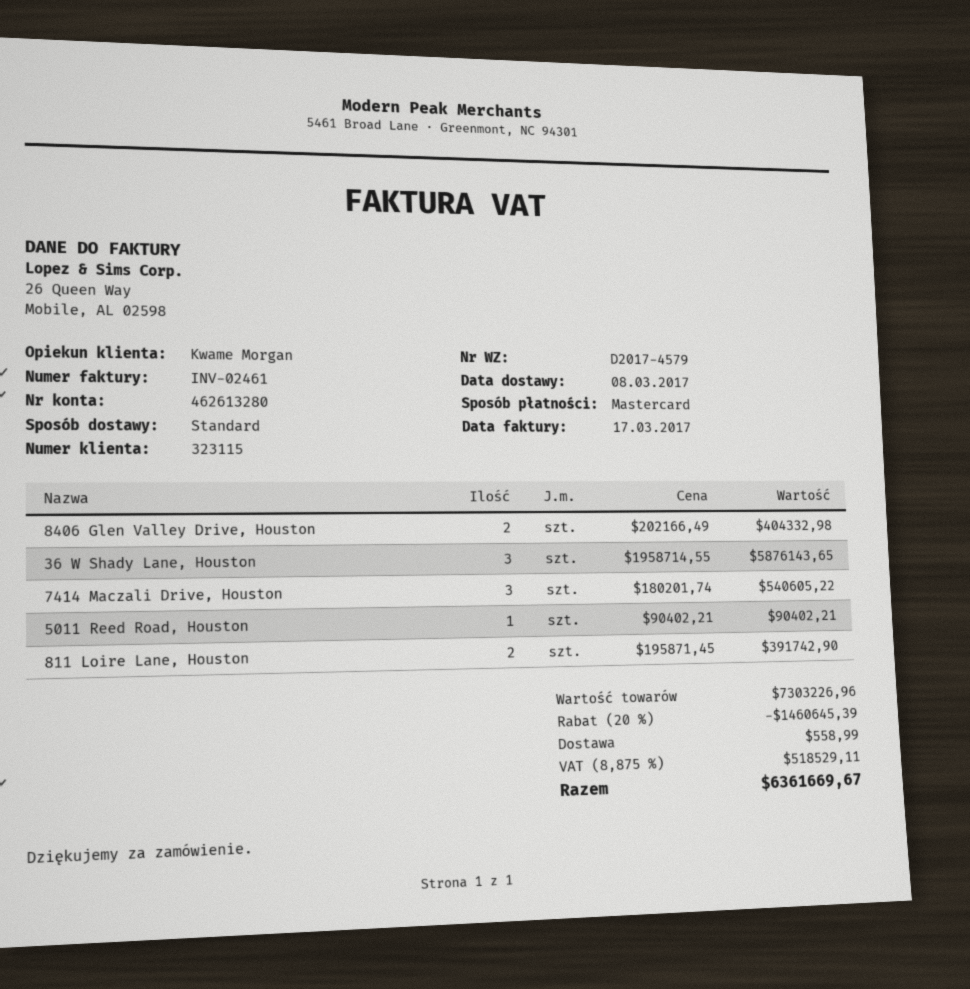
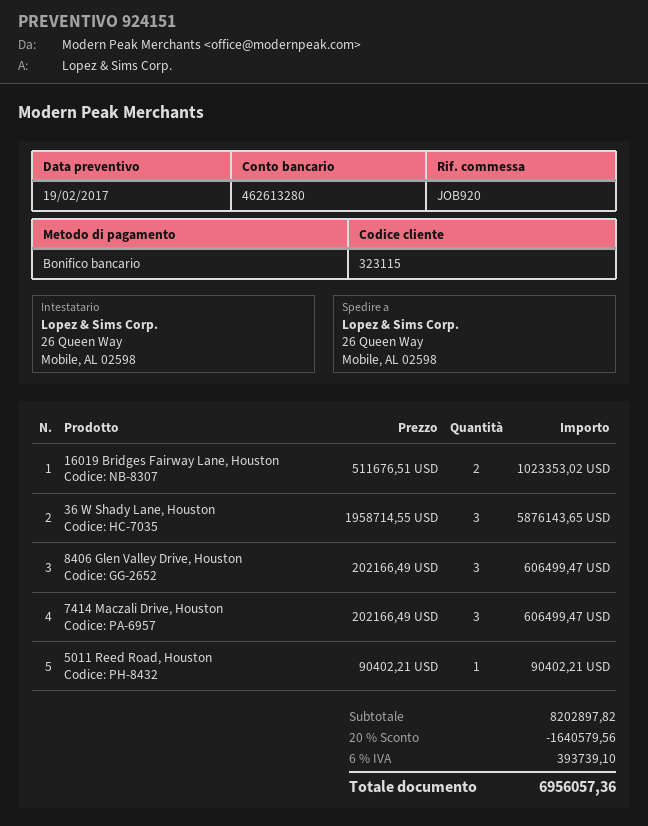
payment method: Mastercard -> bank transfer
8406 Glen Valley Drive, Houston: 2 x 202166.49 = 404332.98 -> 3 x 202166.49 = 606499.47
7414 Maczali Drive, Houston: 3 x 180201.74 = 540605.22 -> 3 x 202166.49 = 606499.47
811 Loire Lane, Houston: 2 x 195871.45 = 391742.90 -> none
16019 Bridges Fairway Lane, Houston: none -> 2 x 511676.51 = 1023353.02
subtotal: 7303226.96 -> 8202897.82
discount: 20% = 1460645.39 -> 20% = 1640579.56
shipping: 558.99 -> none
tax: 8.875% = 518529.11 -> 6% = 393739.10
total: 6361669.67 -> 6956057.36

